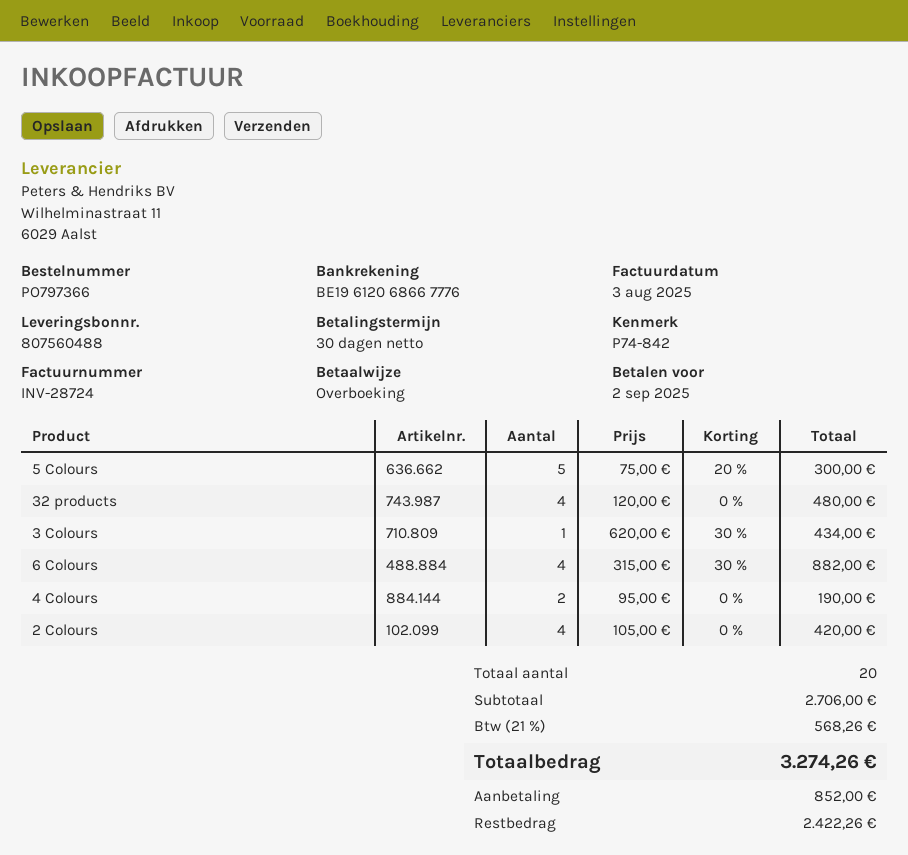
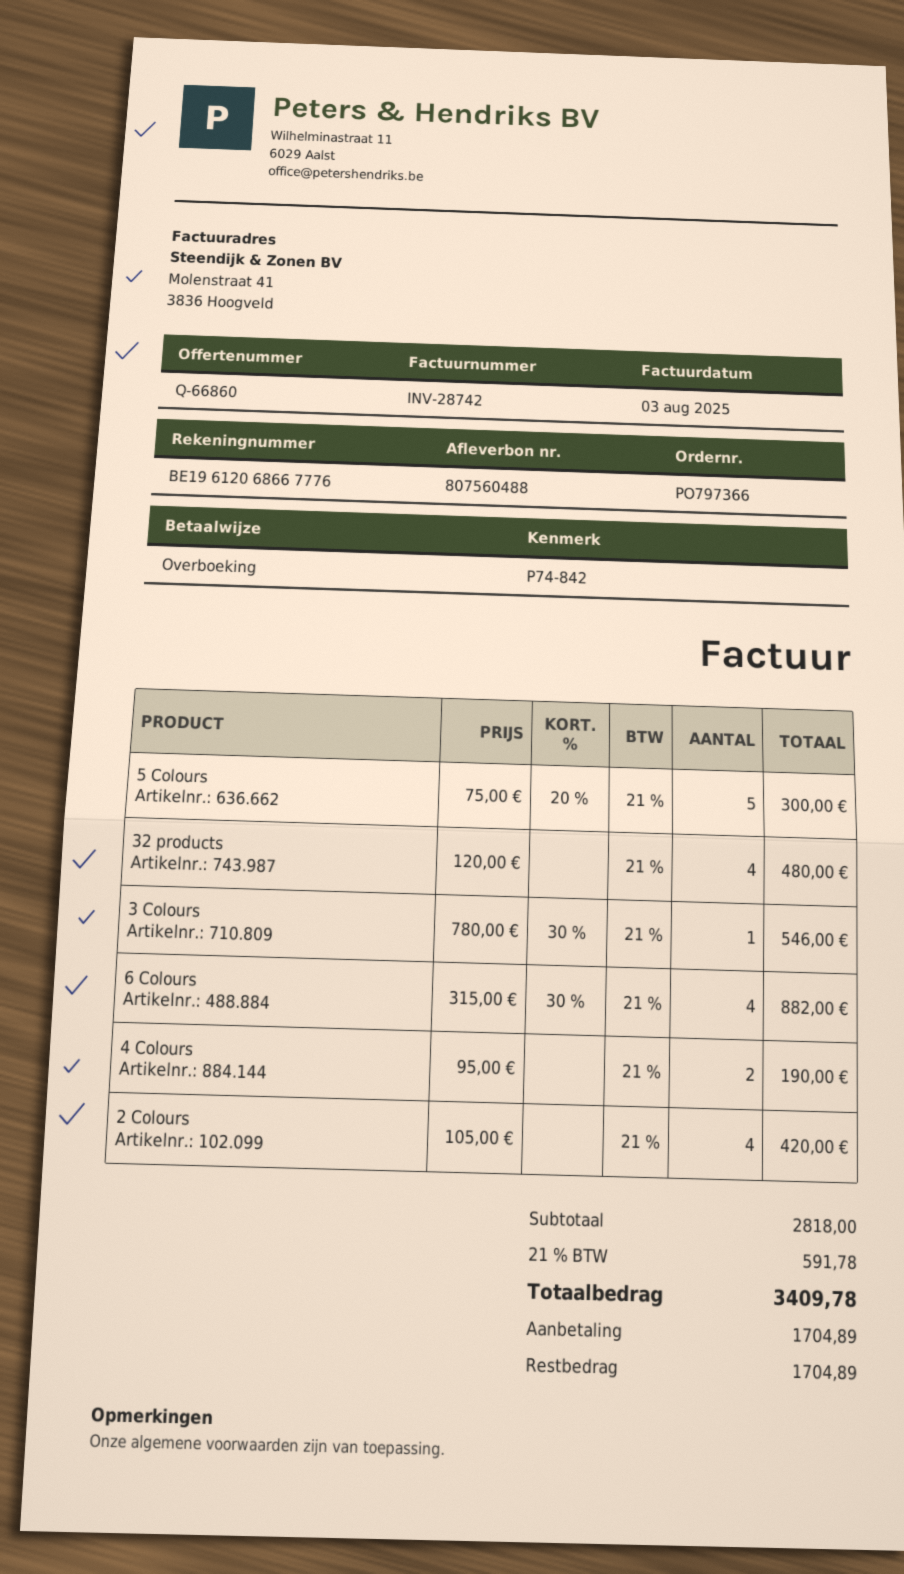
invoice number: INV-28724 -> INV-28742
3 Colours: 1 x 620.00 - 30% = 434.00 -> 1 x 780.00 - 30% = 546.00
subtotal: 2706.00 -> 2818.00
tax: 21% = 568.26 -> 21% = 591.78
total: 3274.26 -> 3409.78
deposit: 852.00 -> 1704.89
balance: 2422.26 -> 1704.89

